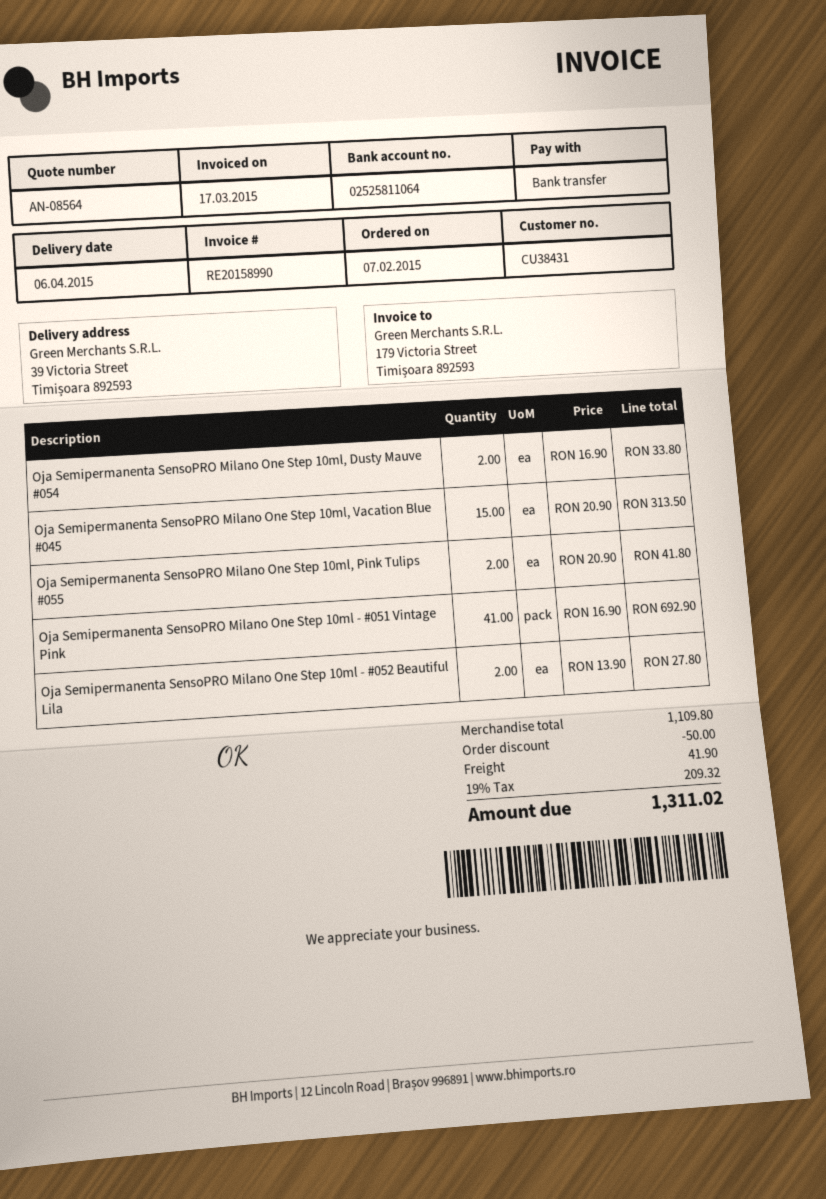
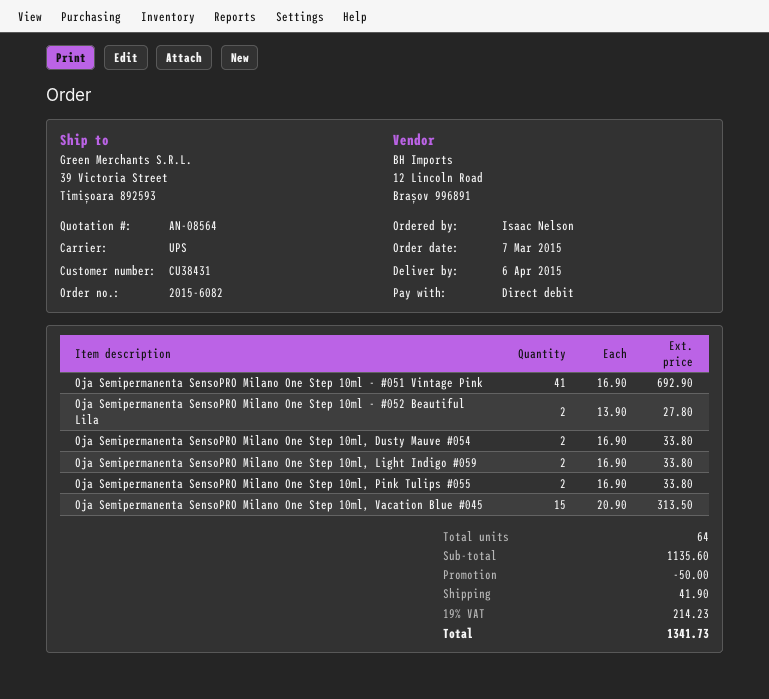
order date: 2015-02-07 -> 2015-03-07
payment method: bank transfer -> direct debit
Oja Semipermanenta SensoPRO Milano One Step 10ml, Pink Tulips #055: 2 x 20.90 = 41.80 -> 2 x 16.90 = 33.80
Oja Semipermanenta SensoPRO Milano One Step 10ml, Light Indigo #059: none -> 2 x 16.90 = 33.80
subtotal: 1109.80 -> 1135.60
tax: 19% = 209.32 -> 19% = 214.23
total: 1311.02 -> 1341.73

